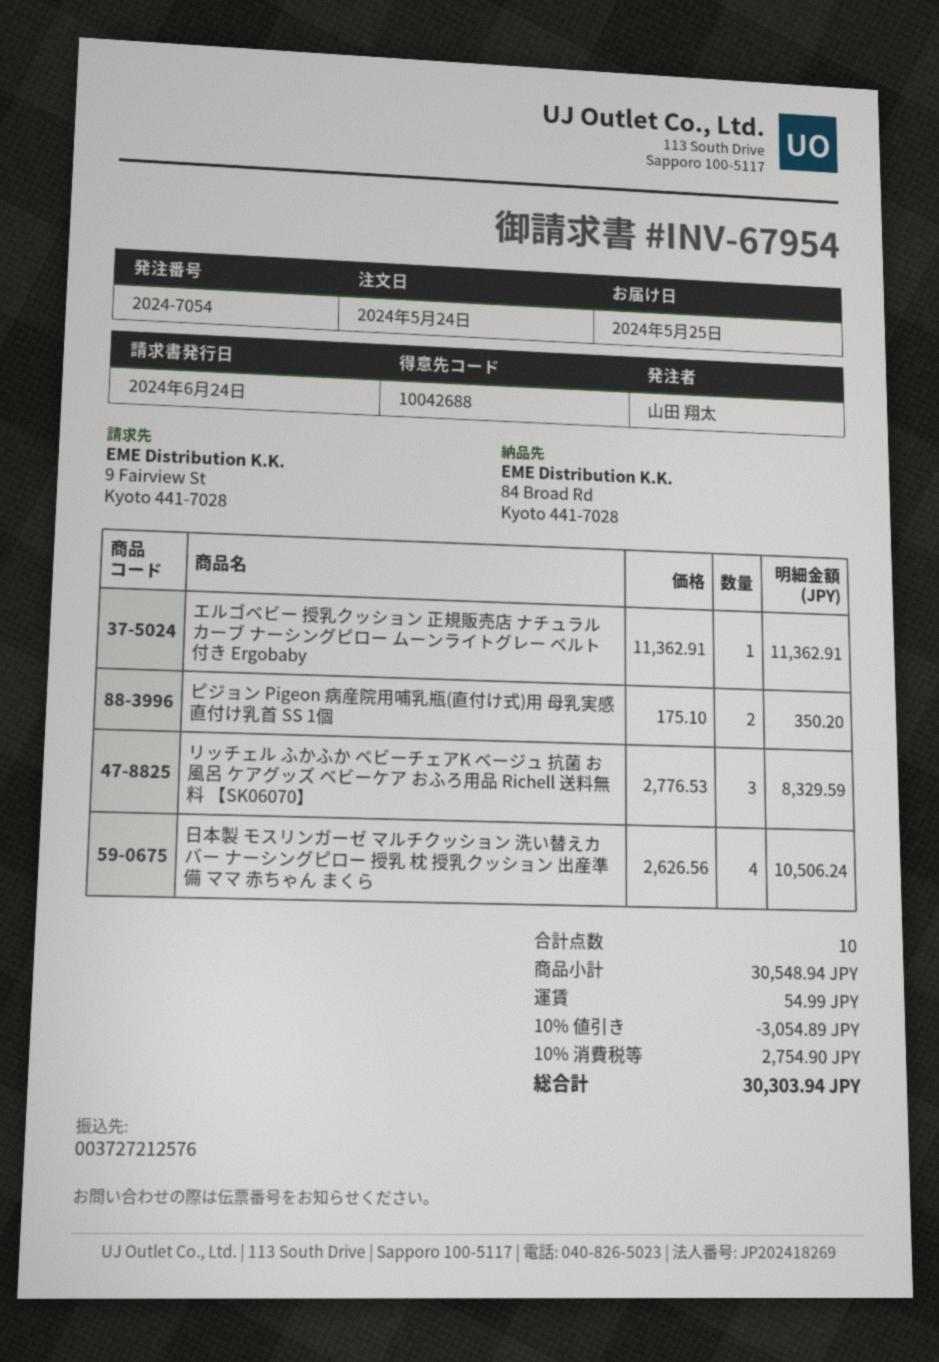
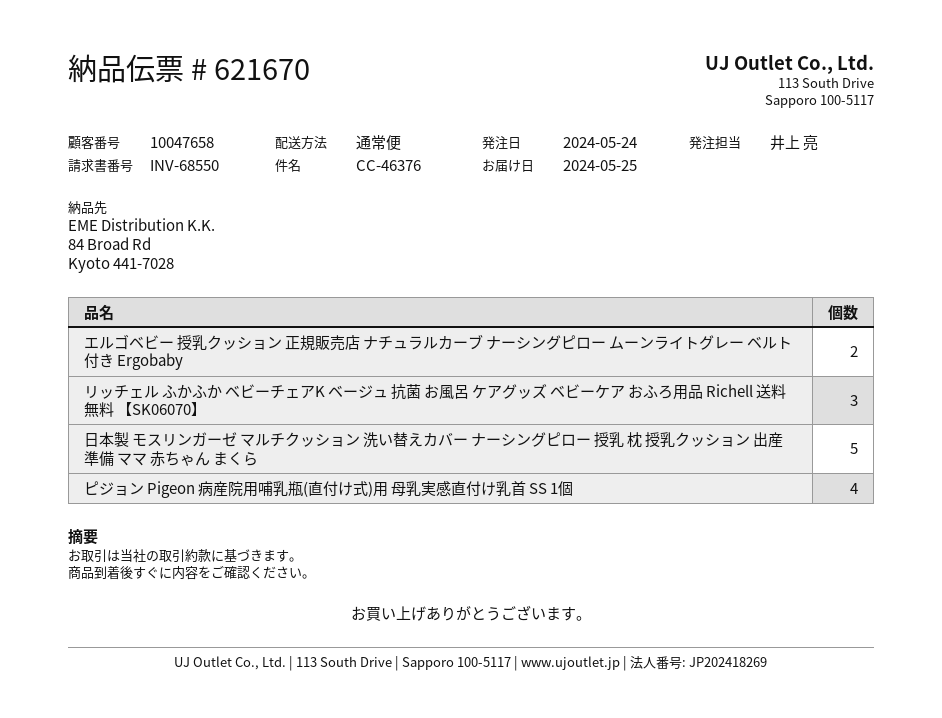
invoice number: INV-67954 -> INV-68550
customer number: 10042688 -> 10047658
ordered by: 山田 翔太 -> 井上 亮
エルゴベビー 授乳クッション 正規販売店 ナチュラルカーブ ナーシングピロー ムーンライトグレー ベルト付き Ergobaby: 1 -> 2
ピジョン Pigeon 病産院用哺乳瓶(直付け式)用 母乳実感直付け乳首 SS 1個: 2 -> 4
日本製 モスリンガーゼ マルチクッション 洗い替えカバー ナーシングピロー 授乳 枕 授乳クッション 出産準備 ママ 赤ちゃん まくら: 4 -> 5

